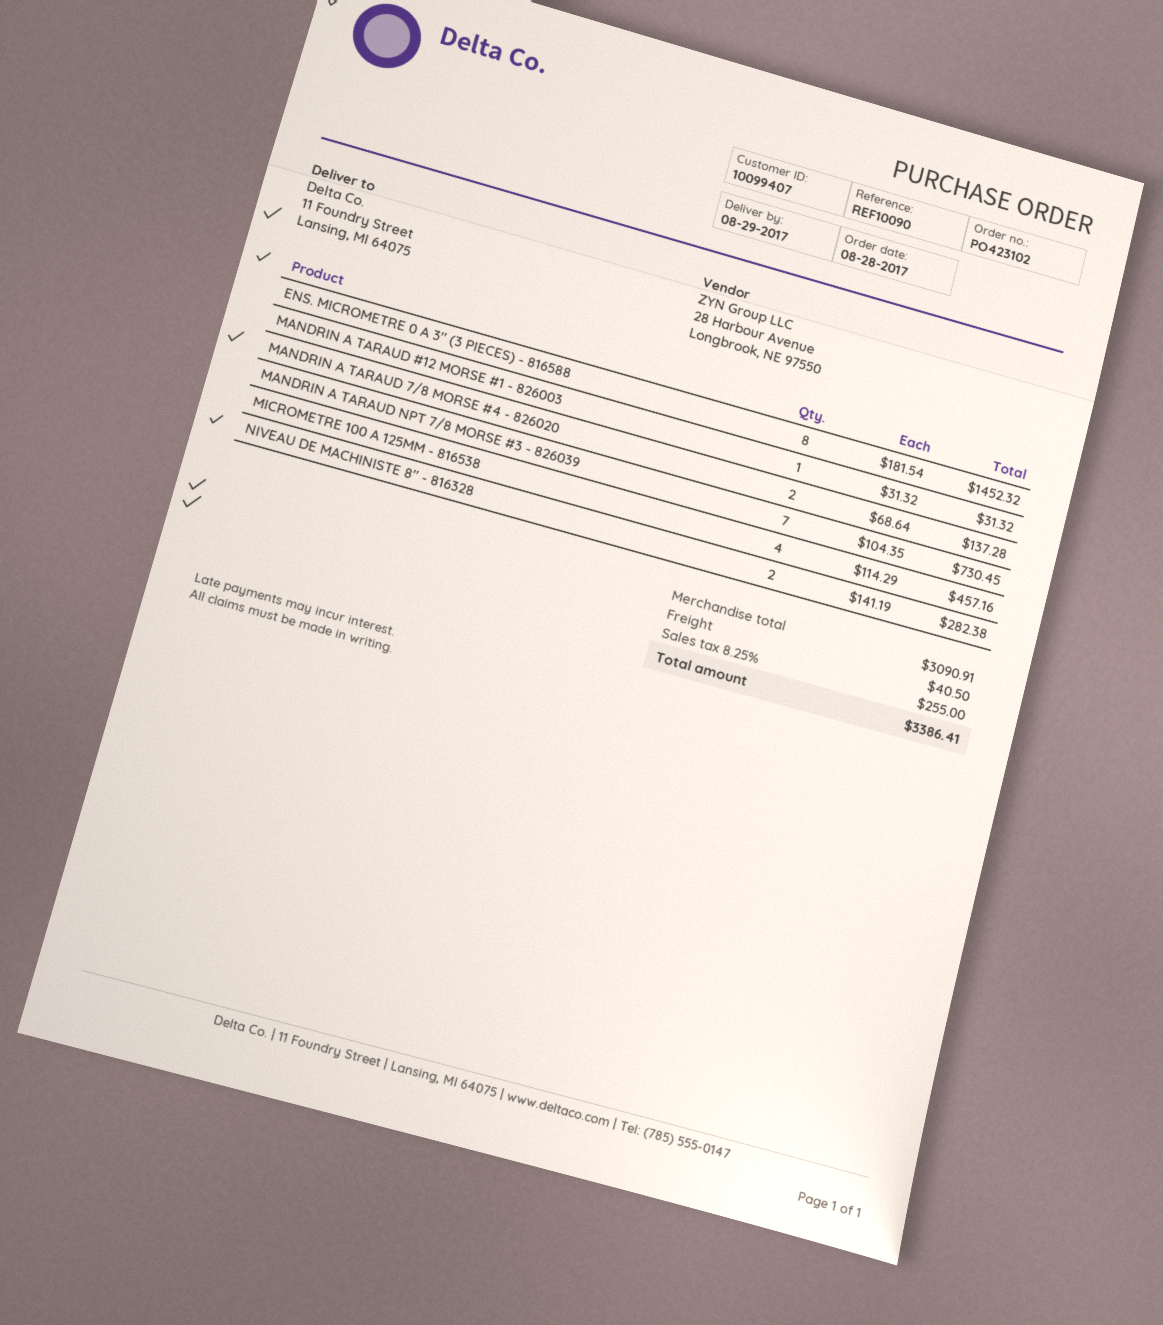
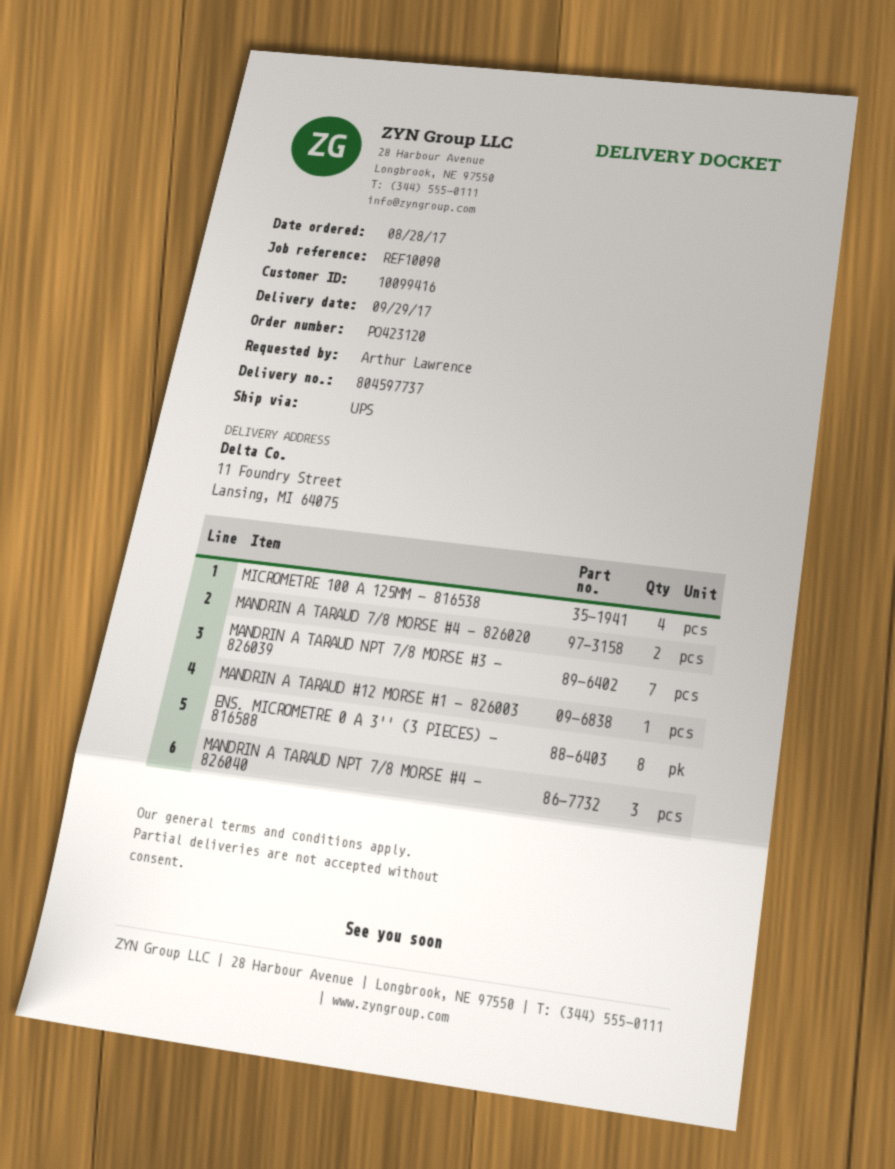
order number: PO423102 -> PO423120
delivery date: 2017-08-29 -> 2017-09-29
customer number: 10099407 -> 10099416
NIVEAU DE MACHINISTE 8'' - 816328: 2 -> none
MANDRIN A TARAUD NPT 7/8 MORSE #4 - 826040: none -> 3

